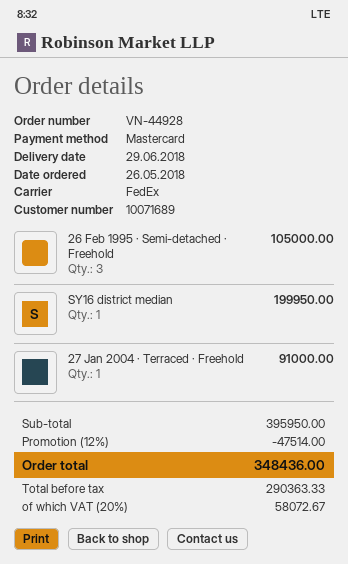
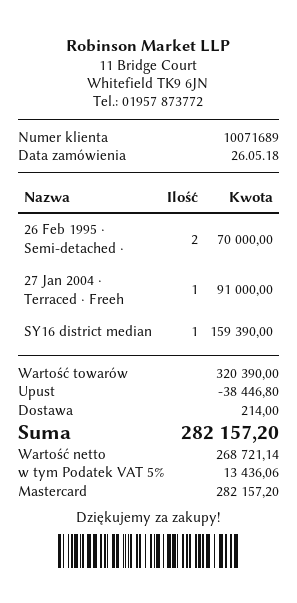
26 Feb 1995 · Semi-detached · Freehold: 3 for 105000.00 -> 2 for 70000.00
SY16 district median: 1 for 199950.00 -> 1 for 159390.00
subtotal: 395950.00 -> 320390.00
discount: 47514.00 -> 38446.80
shipping: none -> 214.00
net: 290363.33 -> 268721.14
tax: 20% = 58072.67 -> 5% = 13436.06
total: 348436.00 -> 282157.20

